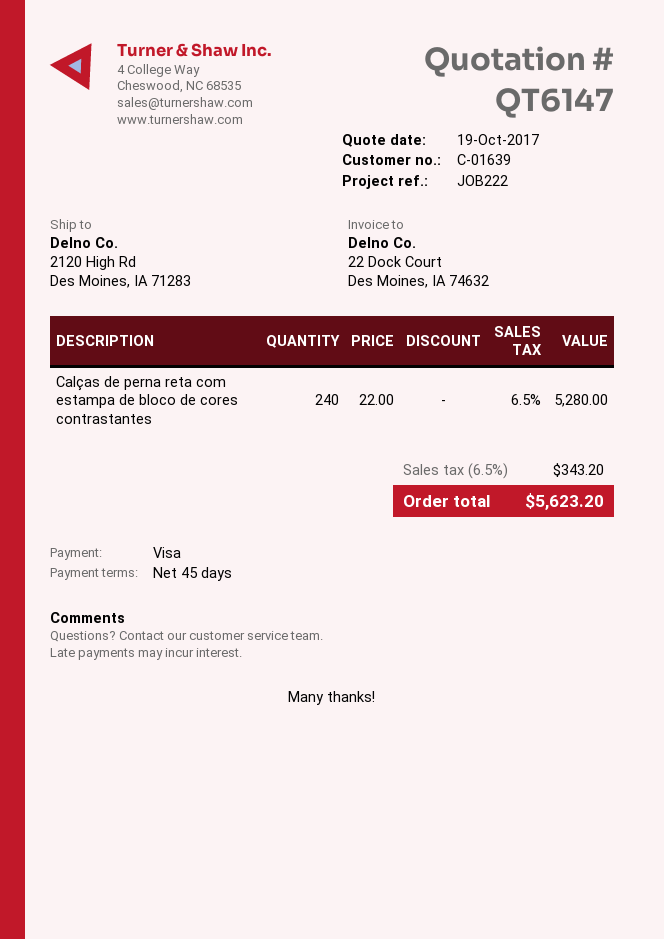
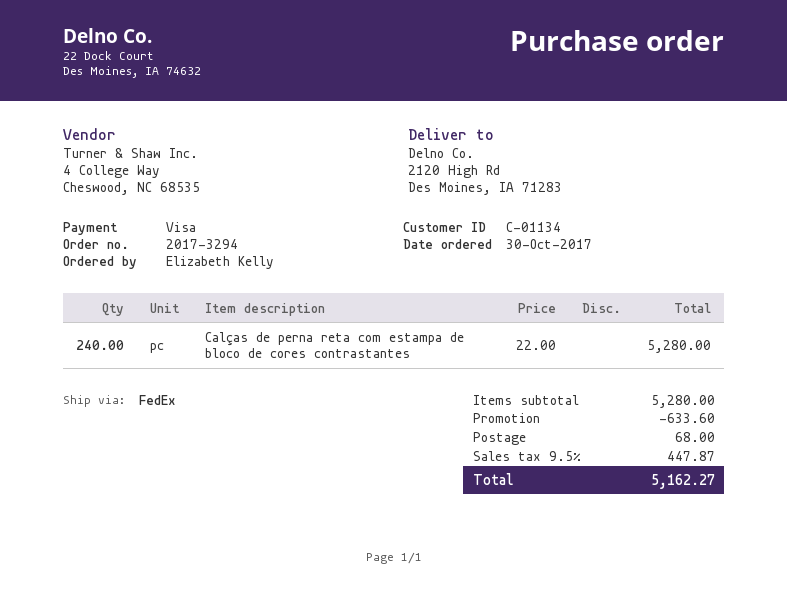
customer number: C-01639 -> C-01134
discount: none -> 633.60
shipping: none -> 68.00
tax: 6.5% = 343.20 -> 9.5% = 447.87
total: 5623.20 -> 5162.27

